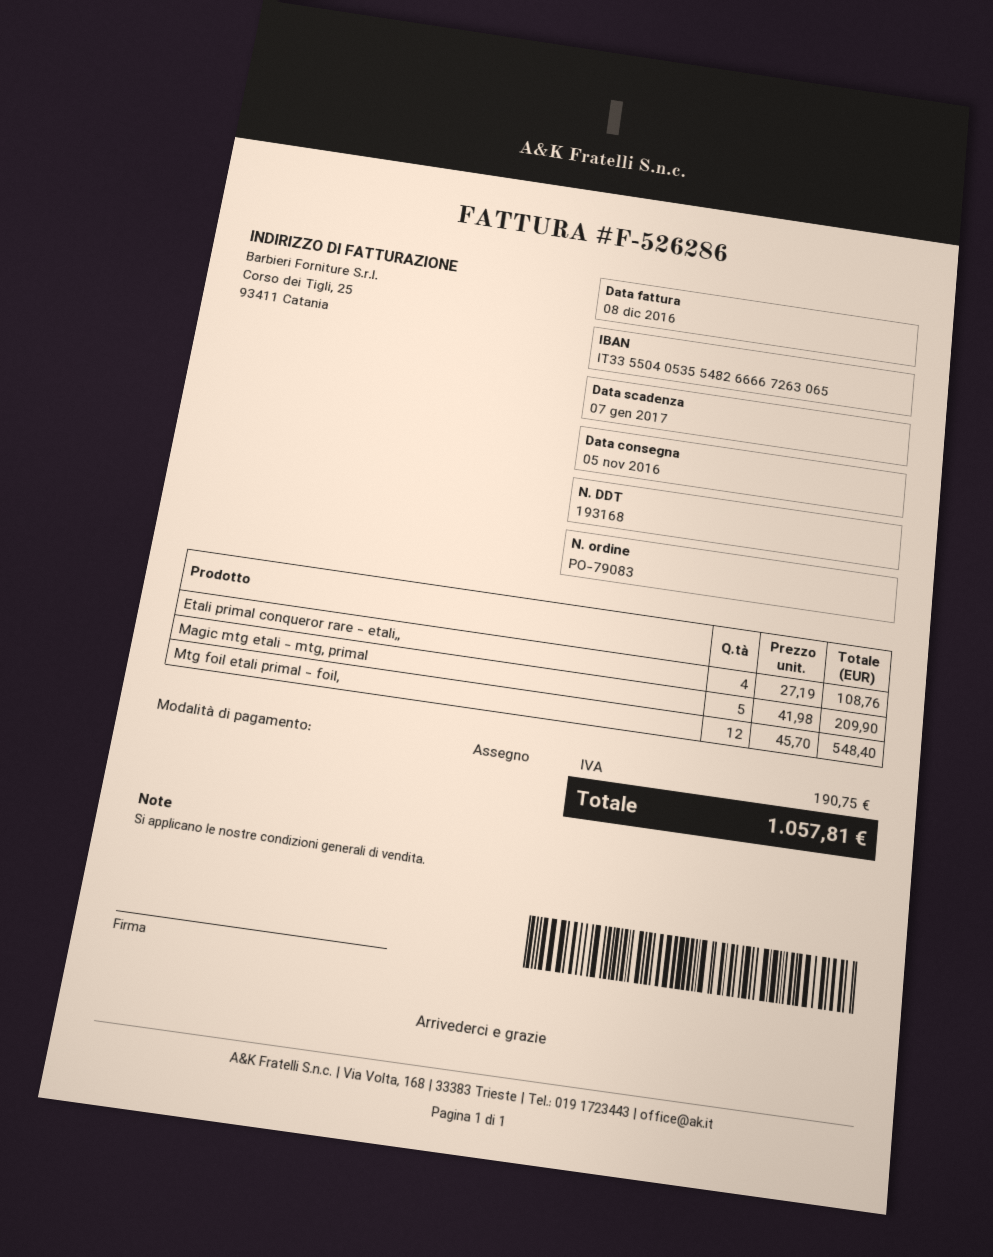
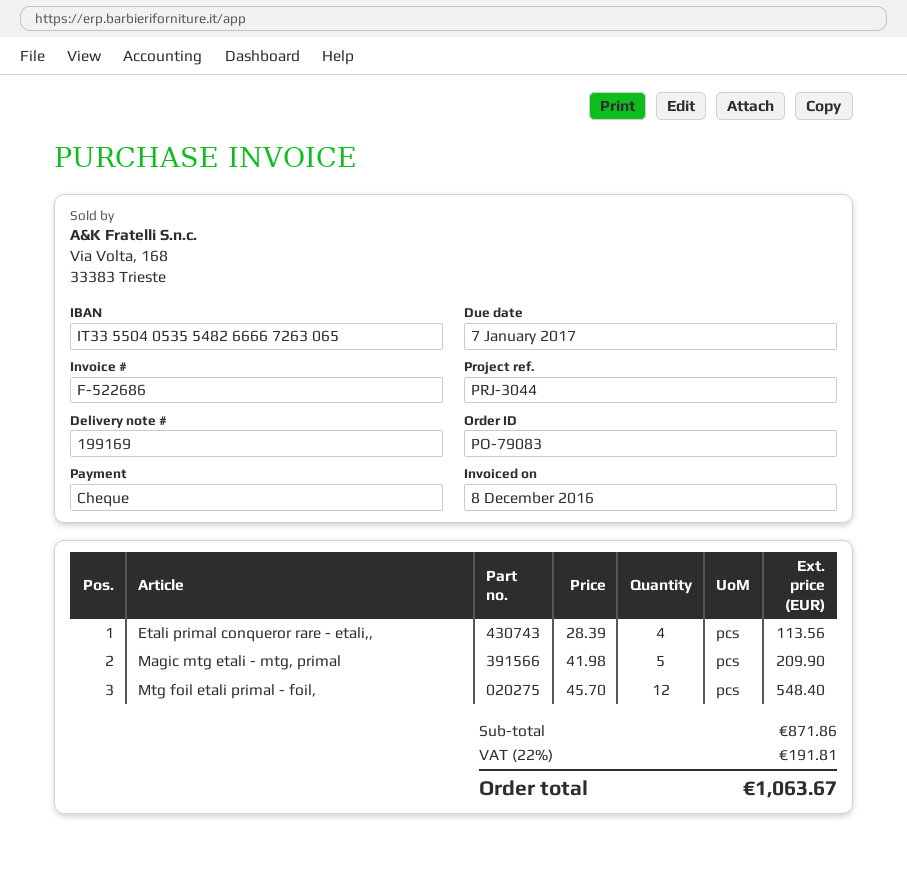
delivery note number: 193168 -> 199169
invoice number: F-526286 -> F-522686
Etali primal conqueror rare - etali,,: 4 x 27.19 = 108.76 -> 4 x 28.39 = 113.56
tax: 190.75 -> 191.81
total: 1057.81 -> 1063.67

